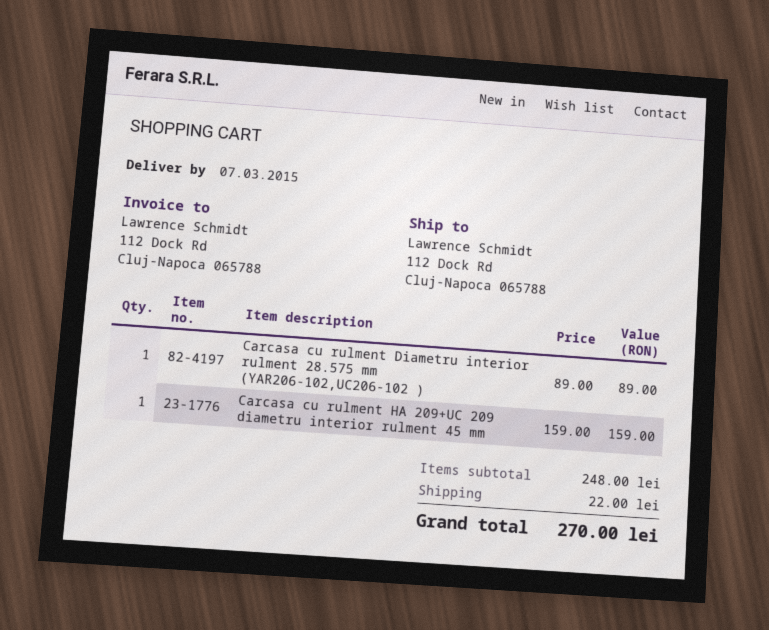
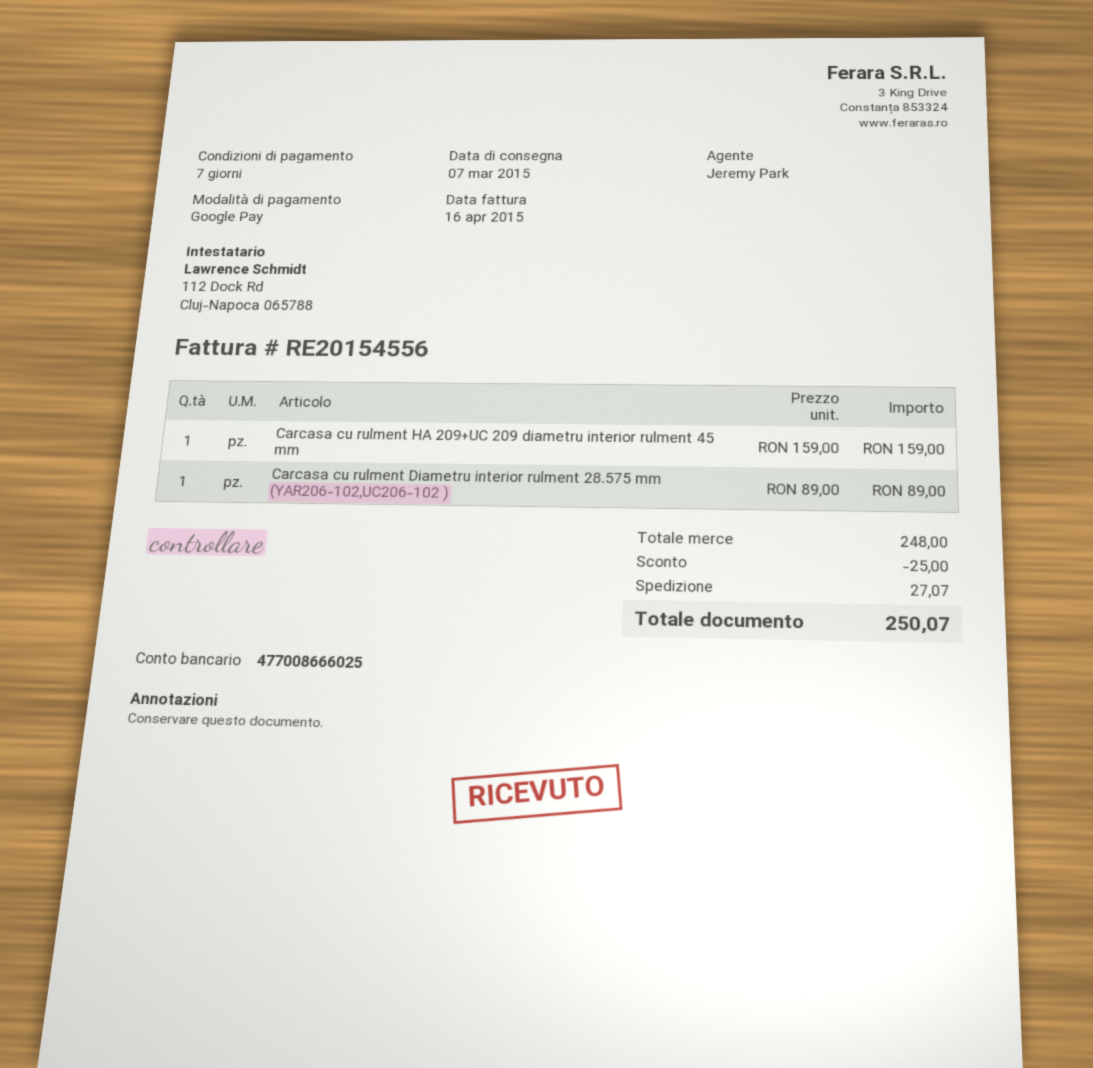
discount: none -> 25.00
shipping: 22.00 -> 27.07
total: 270.00 -> 250.07

